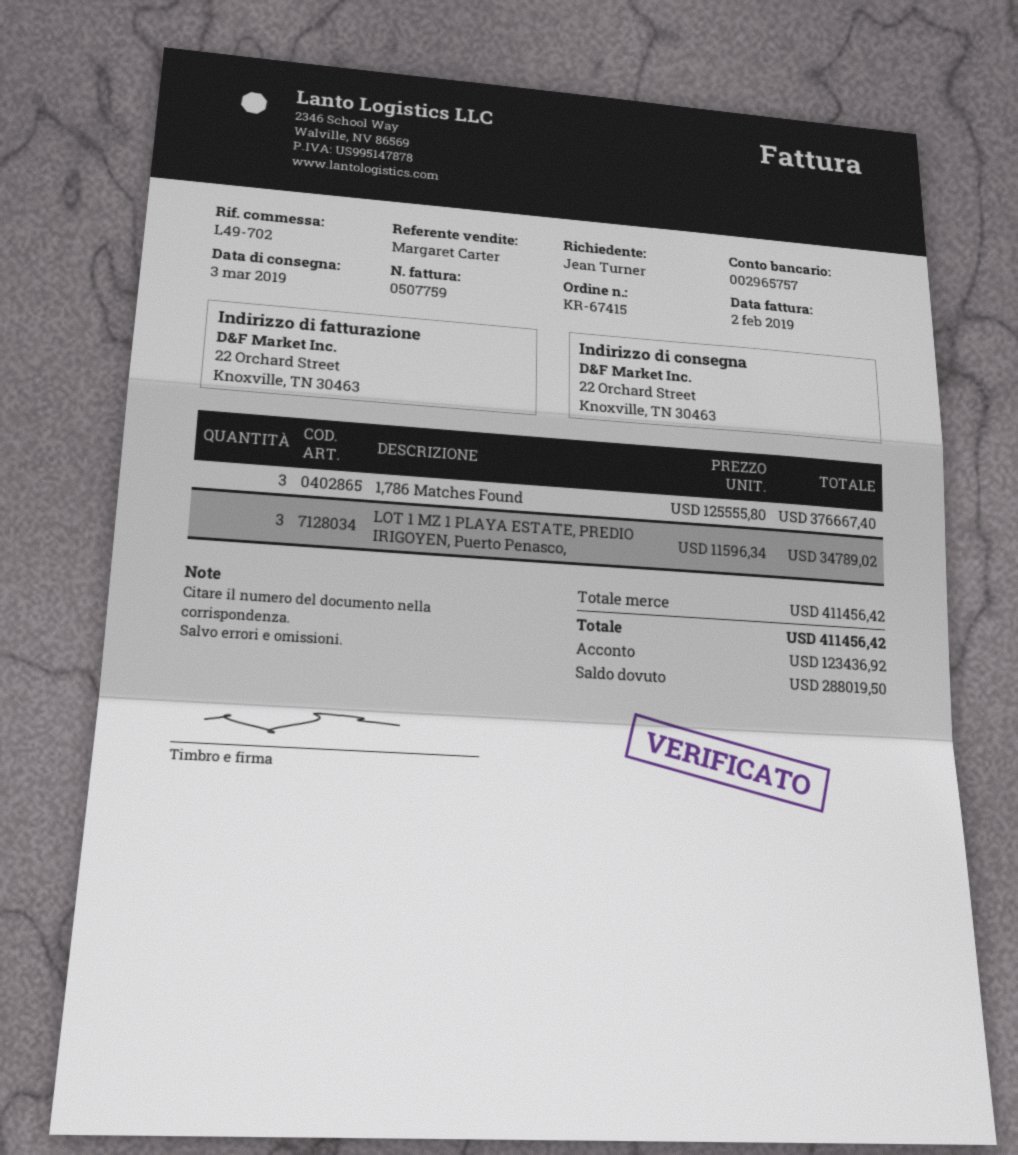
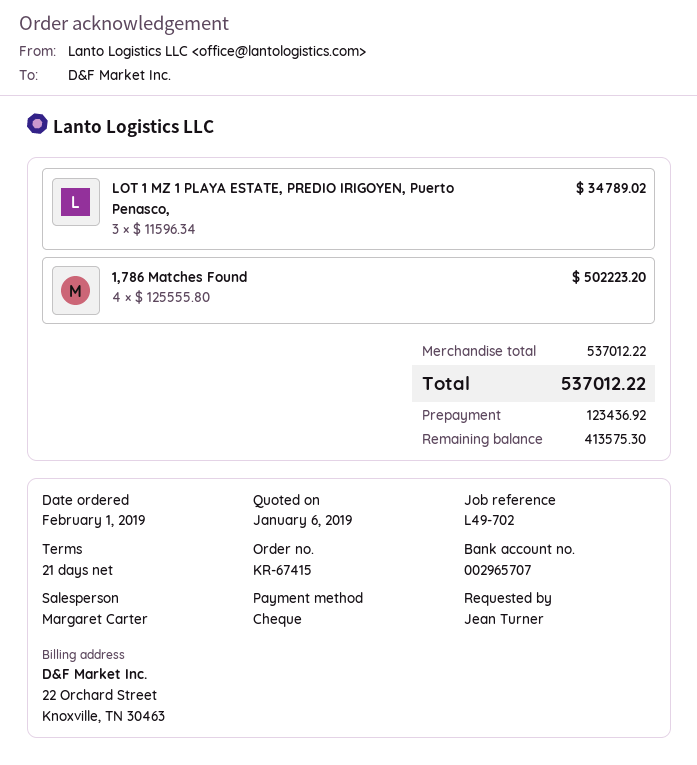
bank account: 002965757 -> 002965707
1,786 Matches Found: 3 x 125555.80 = 376667.40 -> 4 x 125555.80 = 502223.20
subtotal: 411456.42 -> 537012.22
total: 411456.42 -> 537012.22
balance: 288019.50 -> 413575.30

